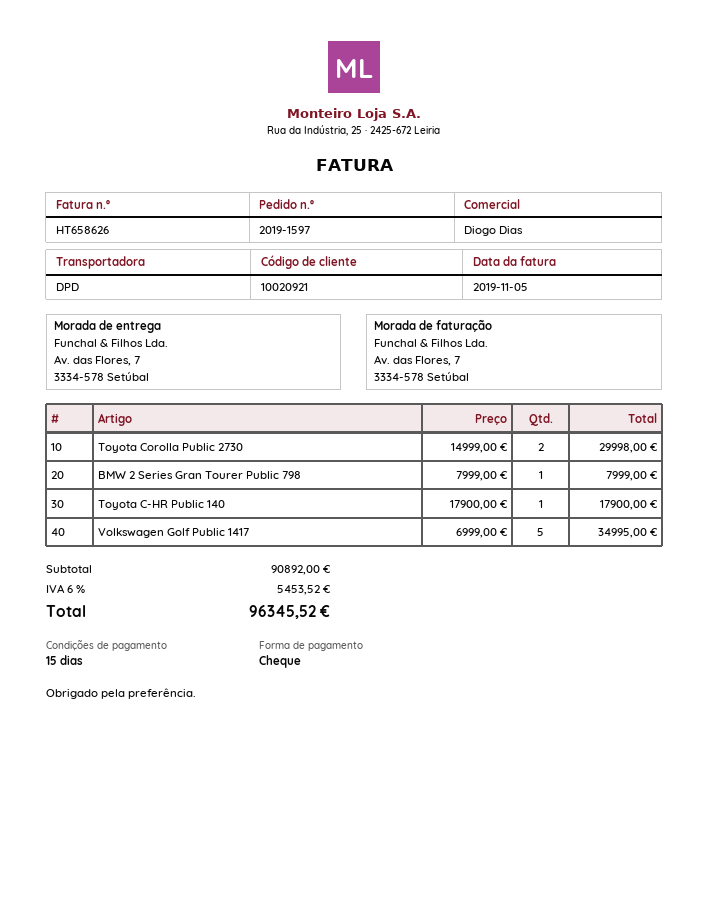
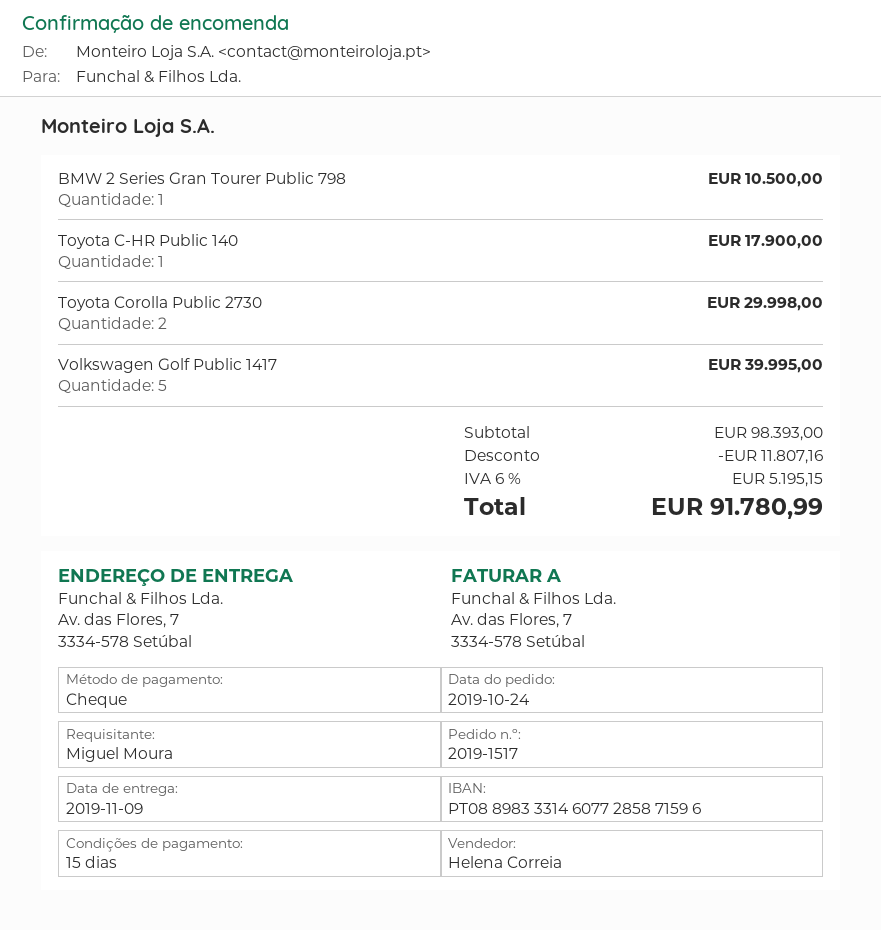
order number: 2019-1597 -> 2019-1517
sales rep: Diogo Dias -> Helena Correia
BMW 2 Series Gran Tourer Public 798: 1 for 7999.00 -> 1 for 10500.00
Volkswagen Golf Public 1417: 5 for 34995.00 -> 5 for 39995.00
subtotal: 90892.00 -> 98393.00
discount: none -> 11807.16
tax: 6% = 5453.52 -> 6% = 5195.15
total: 96345.52 -> 91780.99

